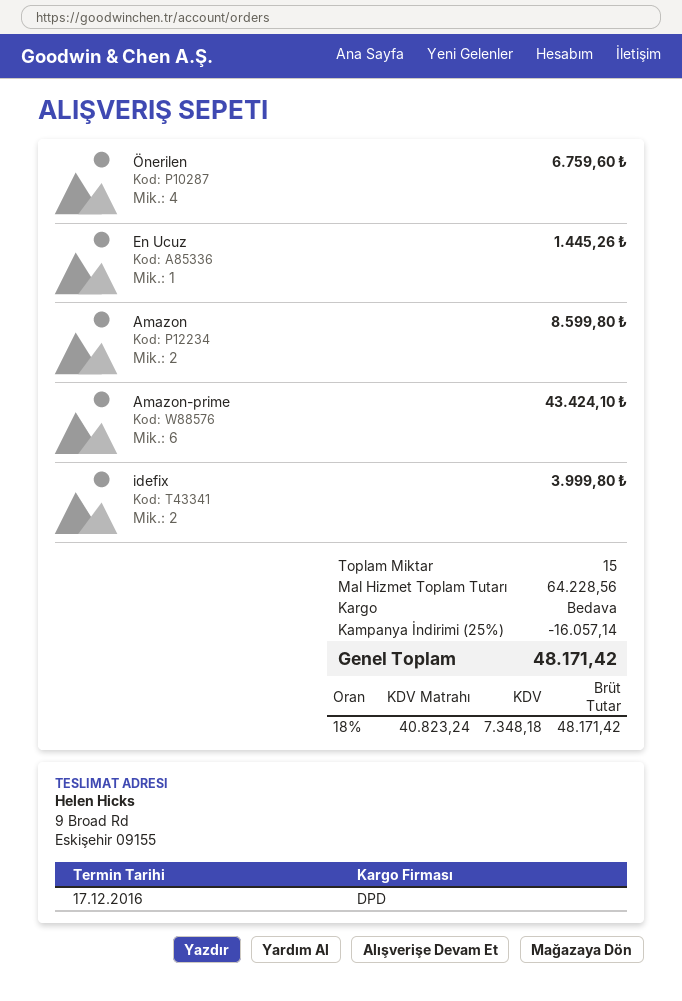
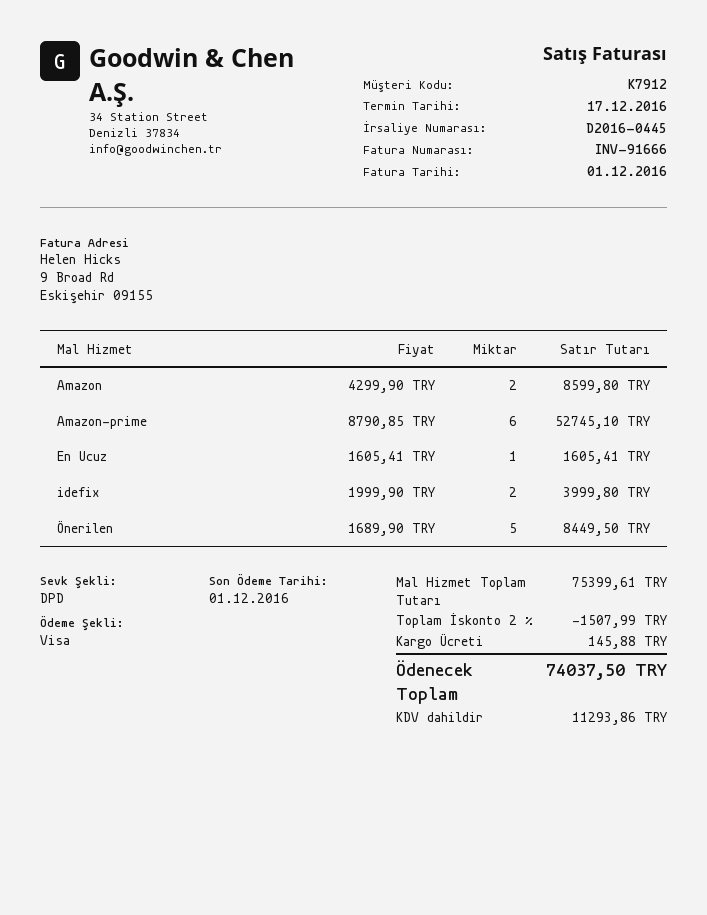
Önerilen: 4 for 6759.60 -> 5 for 8449.50
En Ucuz: 1 for 1445.26 -> 1 for 1605.41
Amazon-prime: 6 for 43424.10 -> 6 for 52745.10
subtotal: 64228.56 -> 75399.61
discount: 25% = 16057.14 -> 2% = 1507.99
shipping: 0.00 -> 145.88
tax: 7348.18 -> 11293.86
total: 48171.42 -> 74037.50

